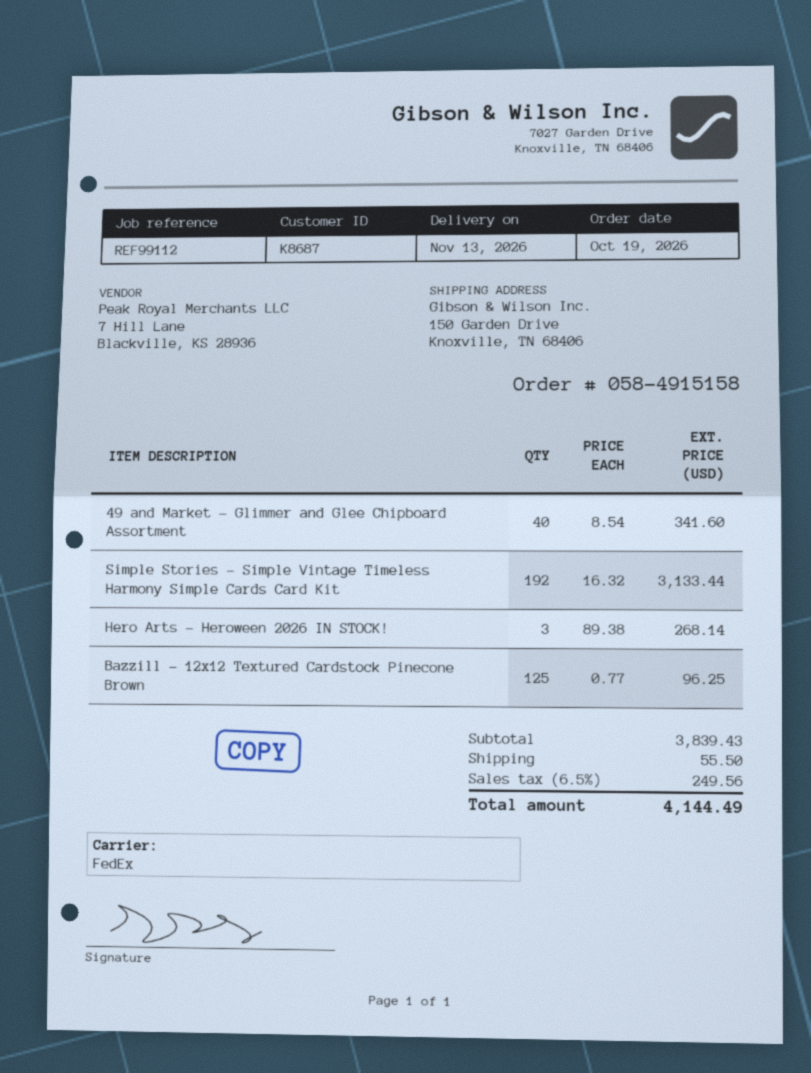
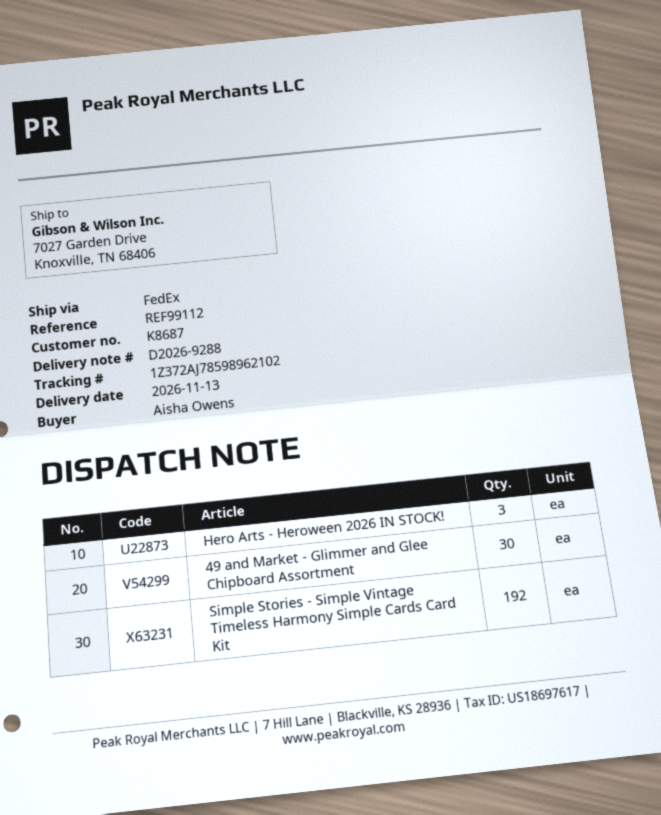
ship to: 150 Garden Drive, Knoxville, TN 68406 -> 7027 Garden Drive, Knoxville, TN 68406
49 and Market - Glimmer and Glee Chipboard Assortment: 40 -> 30
Bazzill - 12x12 Textured Cardstock Pinecone Brown: 125 -> none

